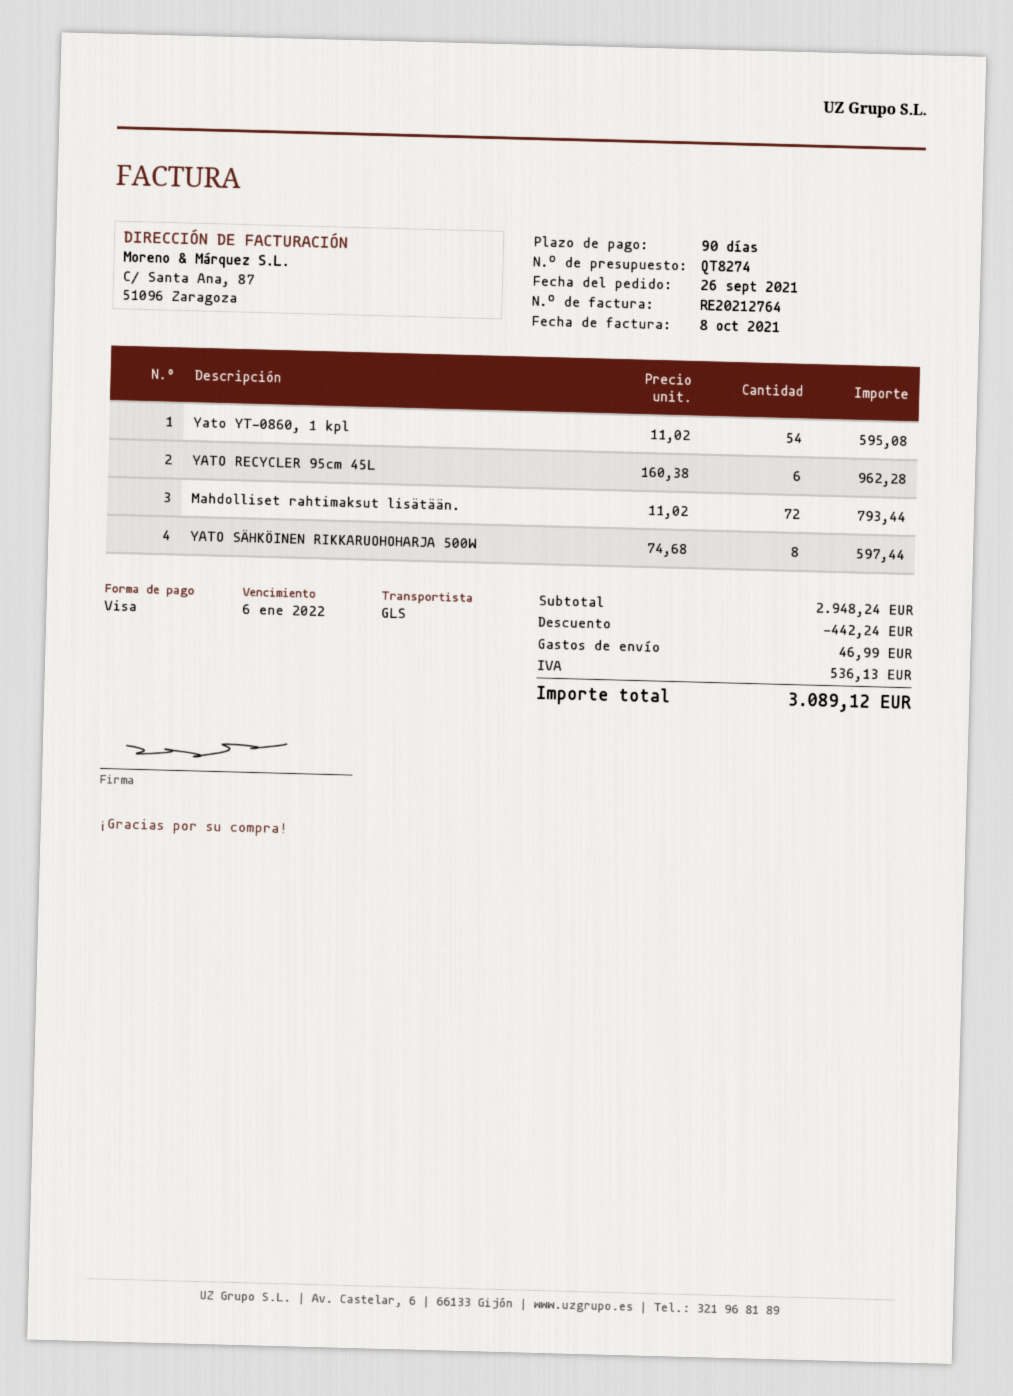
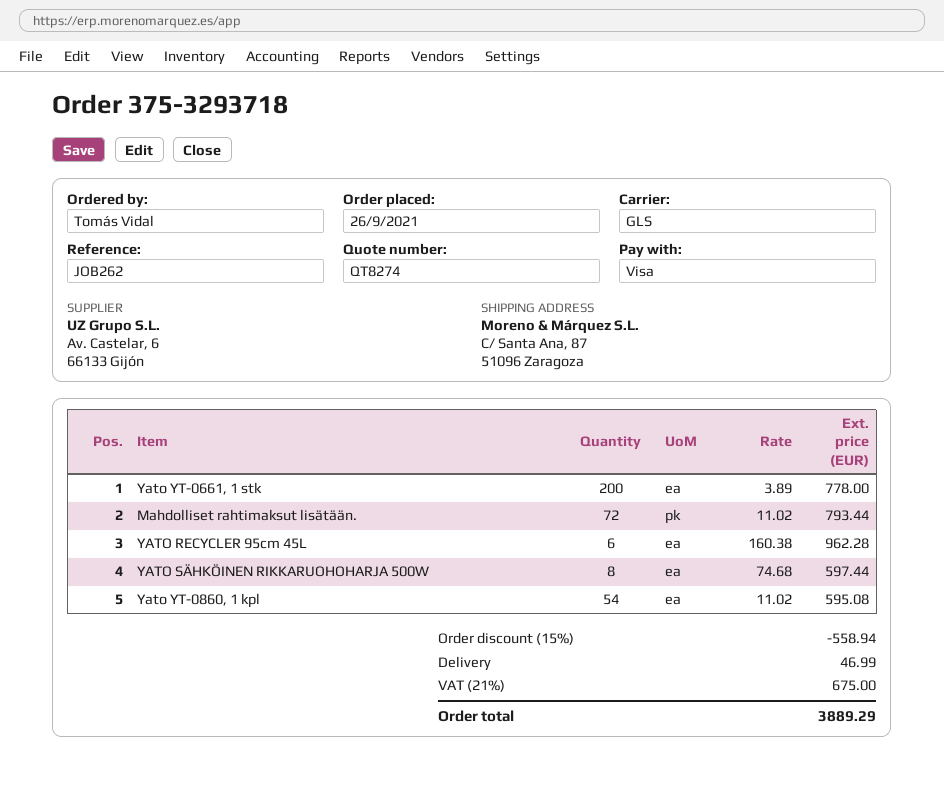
Yato YT-0661, 1 stk: none -> 200 x 3.89 = 778.00
discount: 442.24 -> 558.94
tax: 536.13 -> 675.00
total: 3089.12 -> 3889.29

